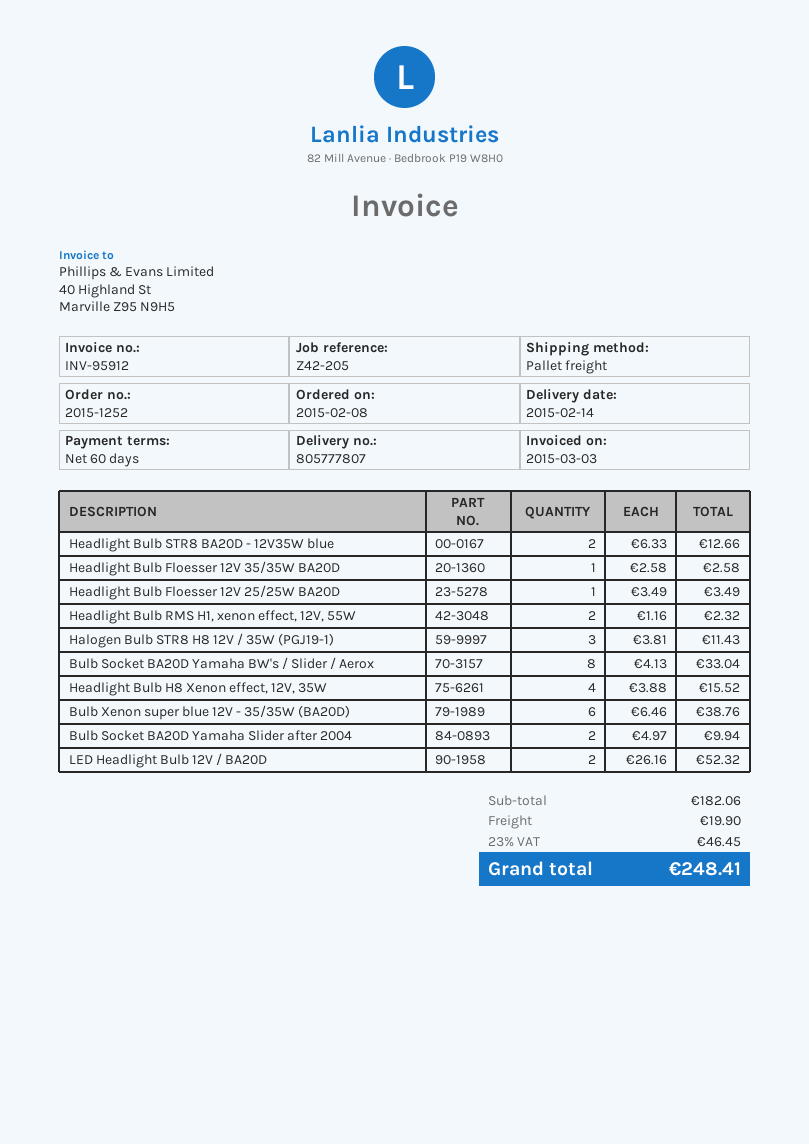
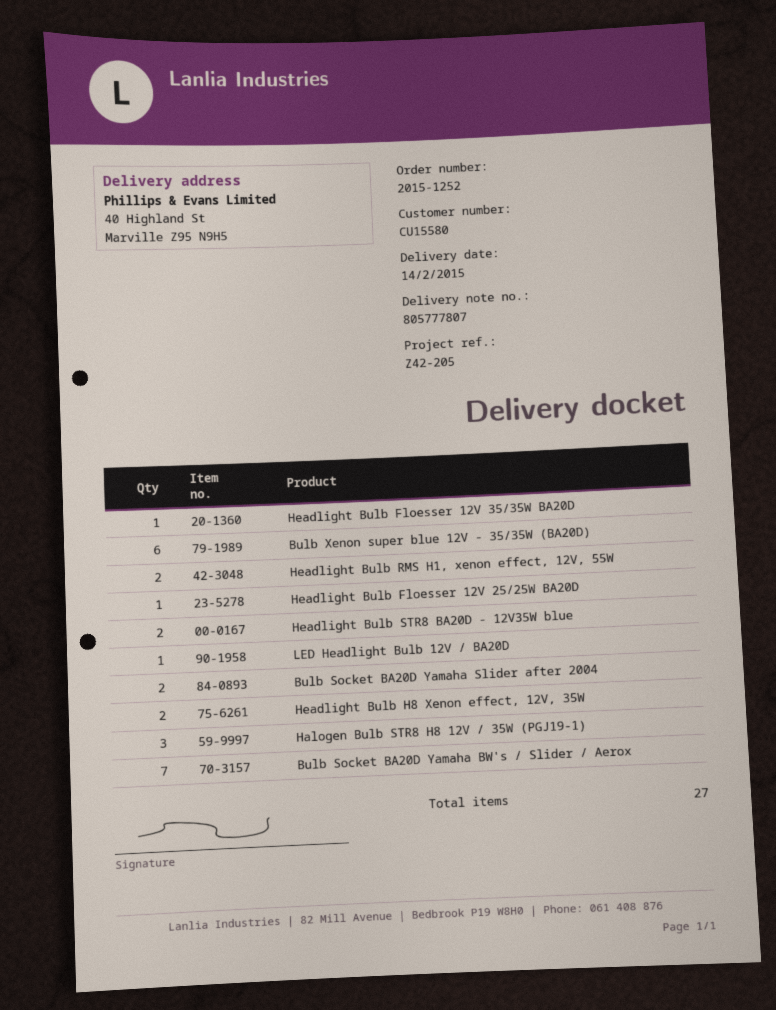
Bulb Socket BA20D Yamaha BW's / Slider / Aerox: 8 -> 7
Headlight Bulb H8 Xenon effect, 12V, 35W: 4 -> 2
LED Headlight Bulb 12V / BA20D: 2 -> 1

